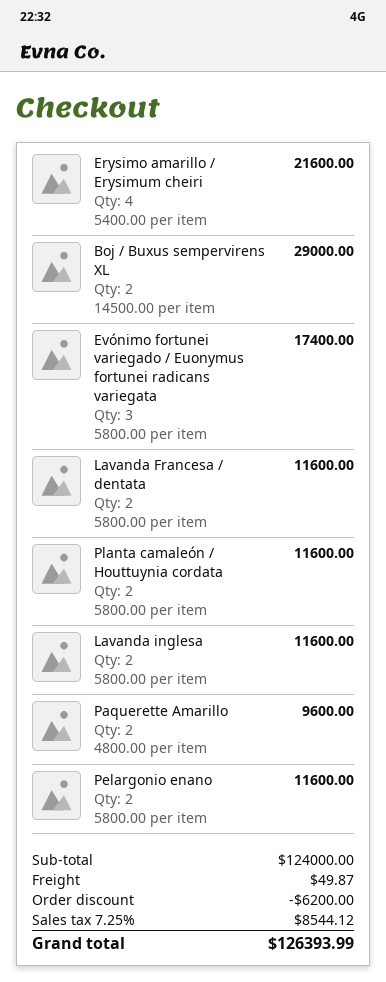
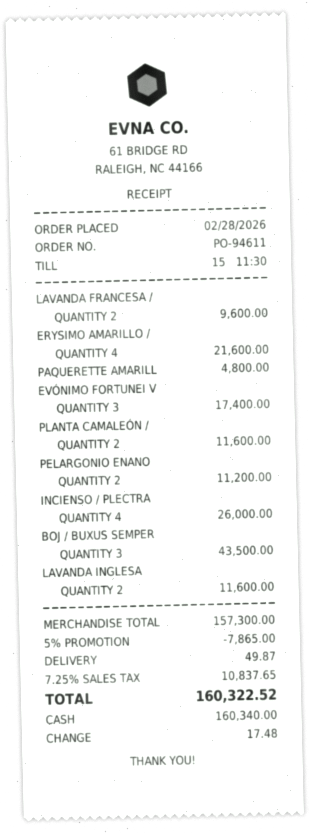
Boj / Buxus sempervirens XL: 2 for 29000.00 -> 3 for 43500.00
Lavanda Francesa / dentata: 2 for 11600.00 -> 2 for 9600.00
Paquerette Amarillo: 2 for 9600.00 -> 1 for 4800.00
Pelargonio enano: 2 for 11600.00 -> 2 for 11200.00
INCIENSO / PLECTRA: none -> 4 for 26000.00
subtotal: 124000.00 -> 157300.00
discount: 6200.00 -> 7865.00
tax: 7.25% = 8544.12 -> 7.25% = 10837.65
total: 126393.99 -> 160322.52

